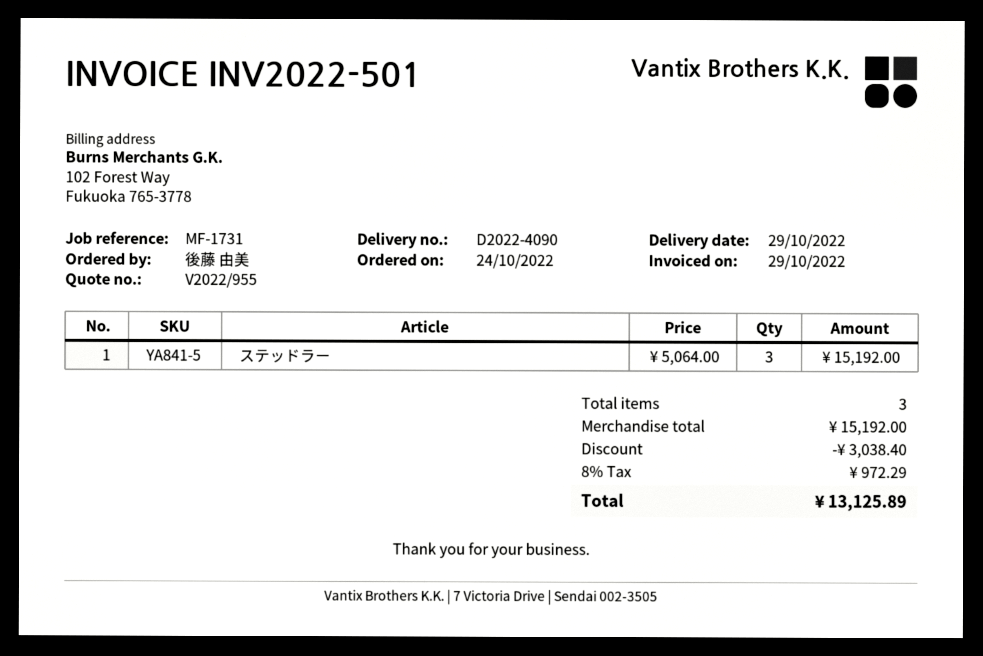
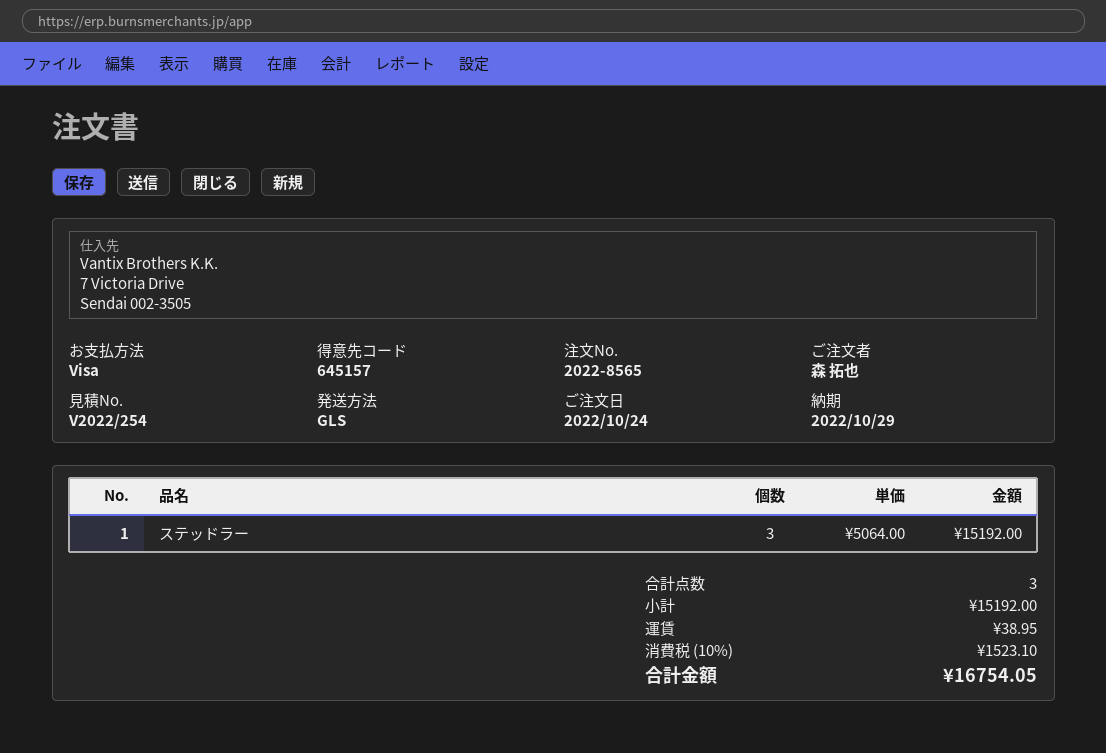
quote number: V2022/955 -> V2022/254
ordered by: 後藤 由美 -> 森 拓也
discount: 3038.40 -> none
shipping: none -> 38.95
tax: 8% = 972.29 -> 10% = 1523.10
total: 13125.89 -> 16754.05

